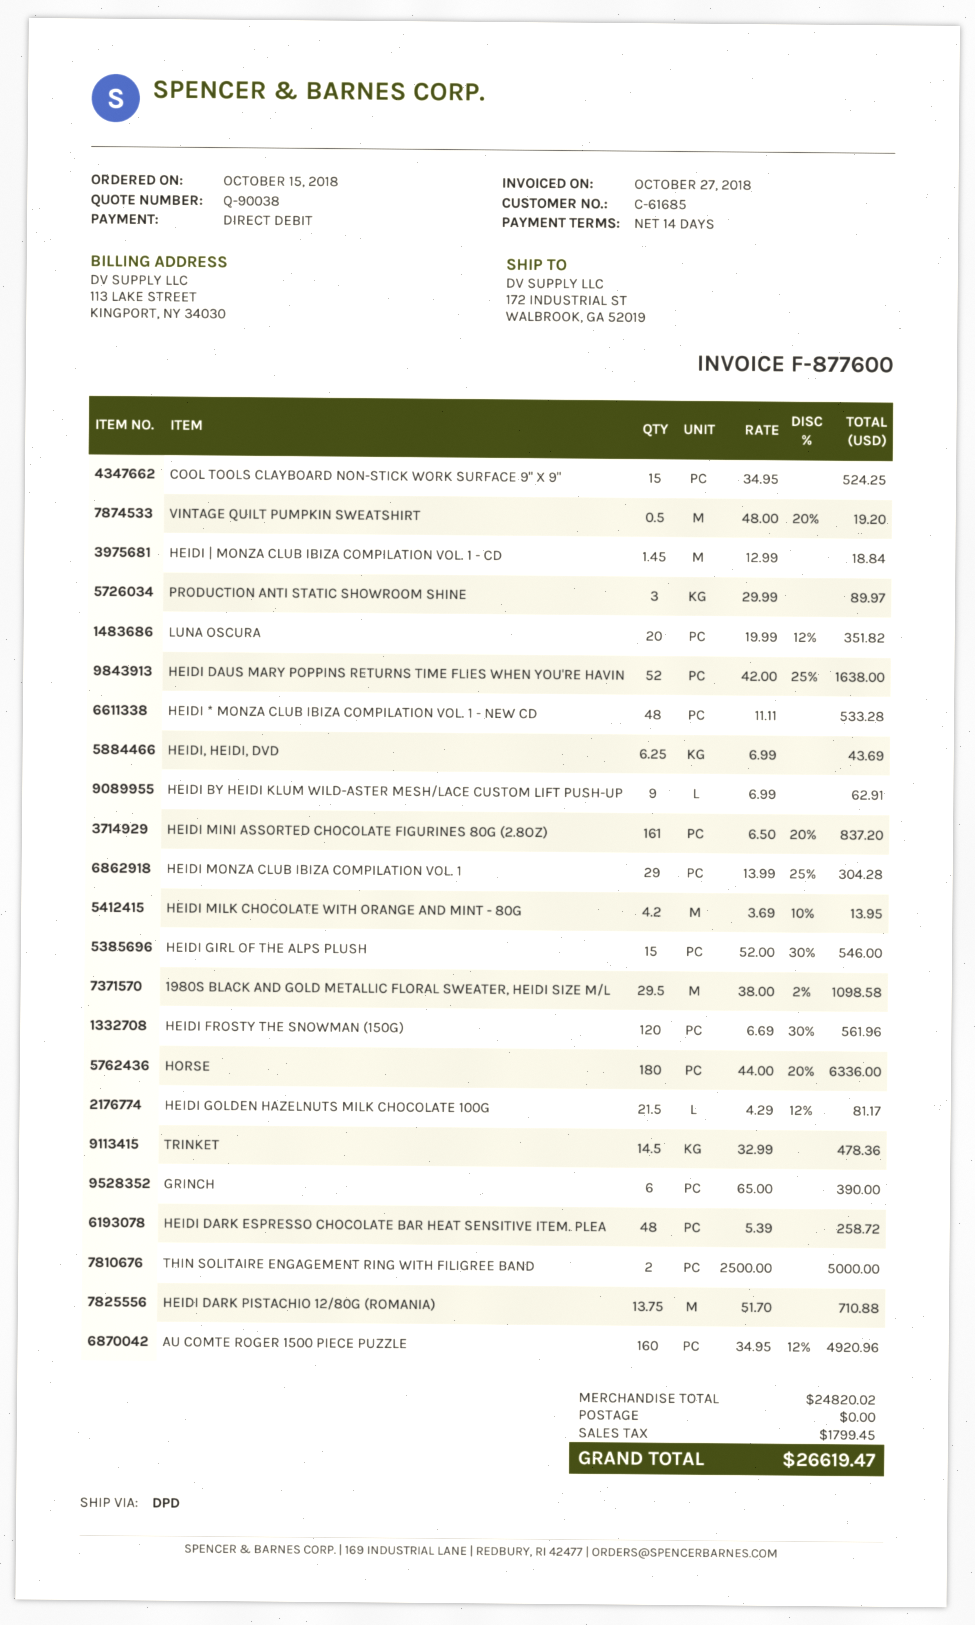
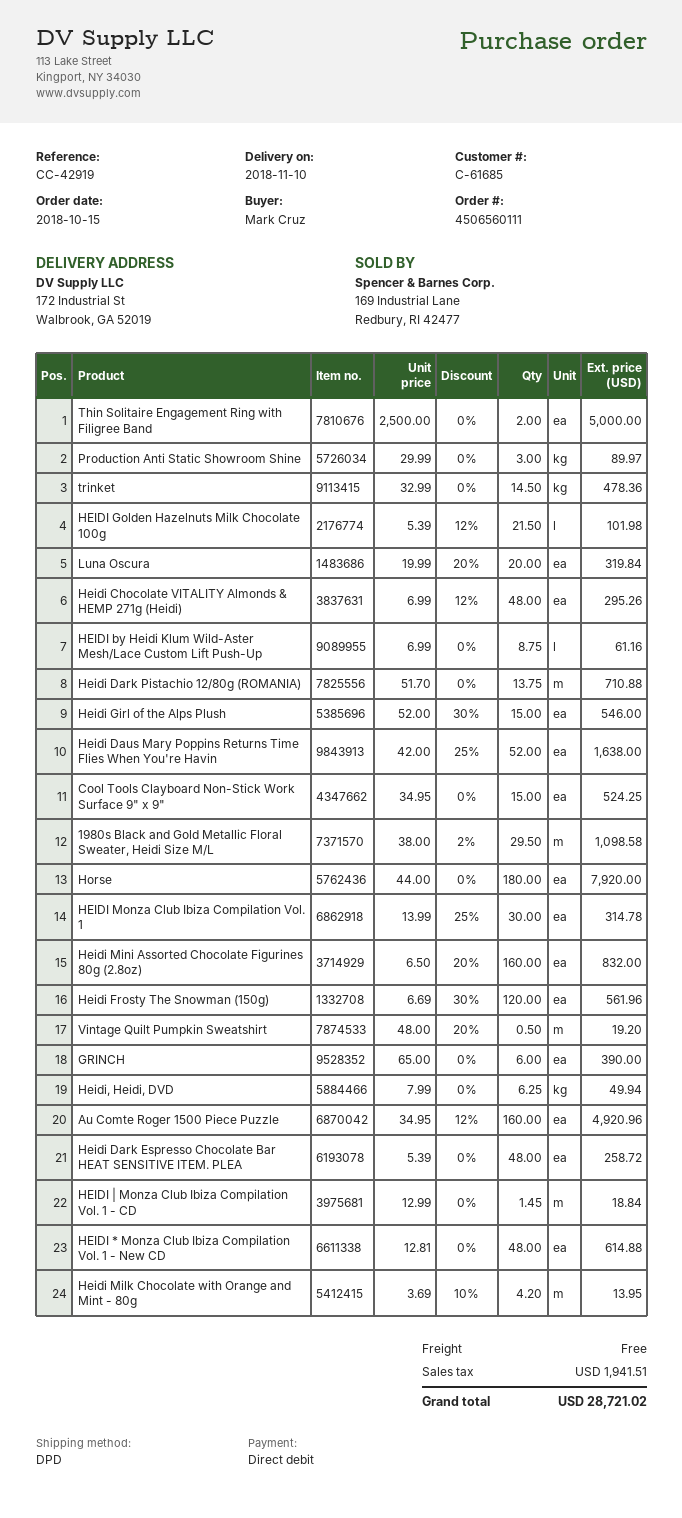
LUNA OSCURA: 20 x 19.99 - 12% = 351.82 -> 20 x 19.99 - 20% = 319.84
HEIDI * MONZA CLUB IBIZA COMPILATION VOL. 1 - NEW CD: 48 x 11.11 = 533.28 -> 48 x 12.81 = 614.88
HEIDI, HEIDI, DVD: 6.25 x 6.99 = 43.69 -> 6.25 x 7.99 = 49.94
HEIDI BY HEIDI KLUM WILD-ASTER MESH/LACE CUSTOM LIFT PUSH-UP: 9 x 6.99 = 62.91 -> 8.75 x 6.99 = 61.16
HEIDI MINI ASSORTED CHOCOLATE FIGURINES 80G (2.8OZ): 161 x 6.50 - 20% = 837.20 -> 160 x 6.50 - 20% = 832.00
HEIDI MONZA CLUB IBIZA COMPILATION VOL. 1: 29 x 13.99 - 25% = 304.28 -> 30 x 13.99 - 25% = 314.78
HORSE: 180 x 44.00 - 20% = 6336.00 -> 180 x 44.00 = 7920.00
HEIDI GOLDEN HAZELNUTS MILK CHOCOLATE 100G: 21.5 x 4.29 - 12% = 81.17 -> 21.5 x 5.39 - 12% = 101.98
Heidi Chocolate VITALITY Almonds & HEMP 271g (Heidi): none -> 48 x 6.99 - 12% = 295.26
tax: 1799.45 -> 1941.51
total: 26619.47 -> 28721.02

